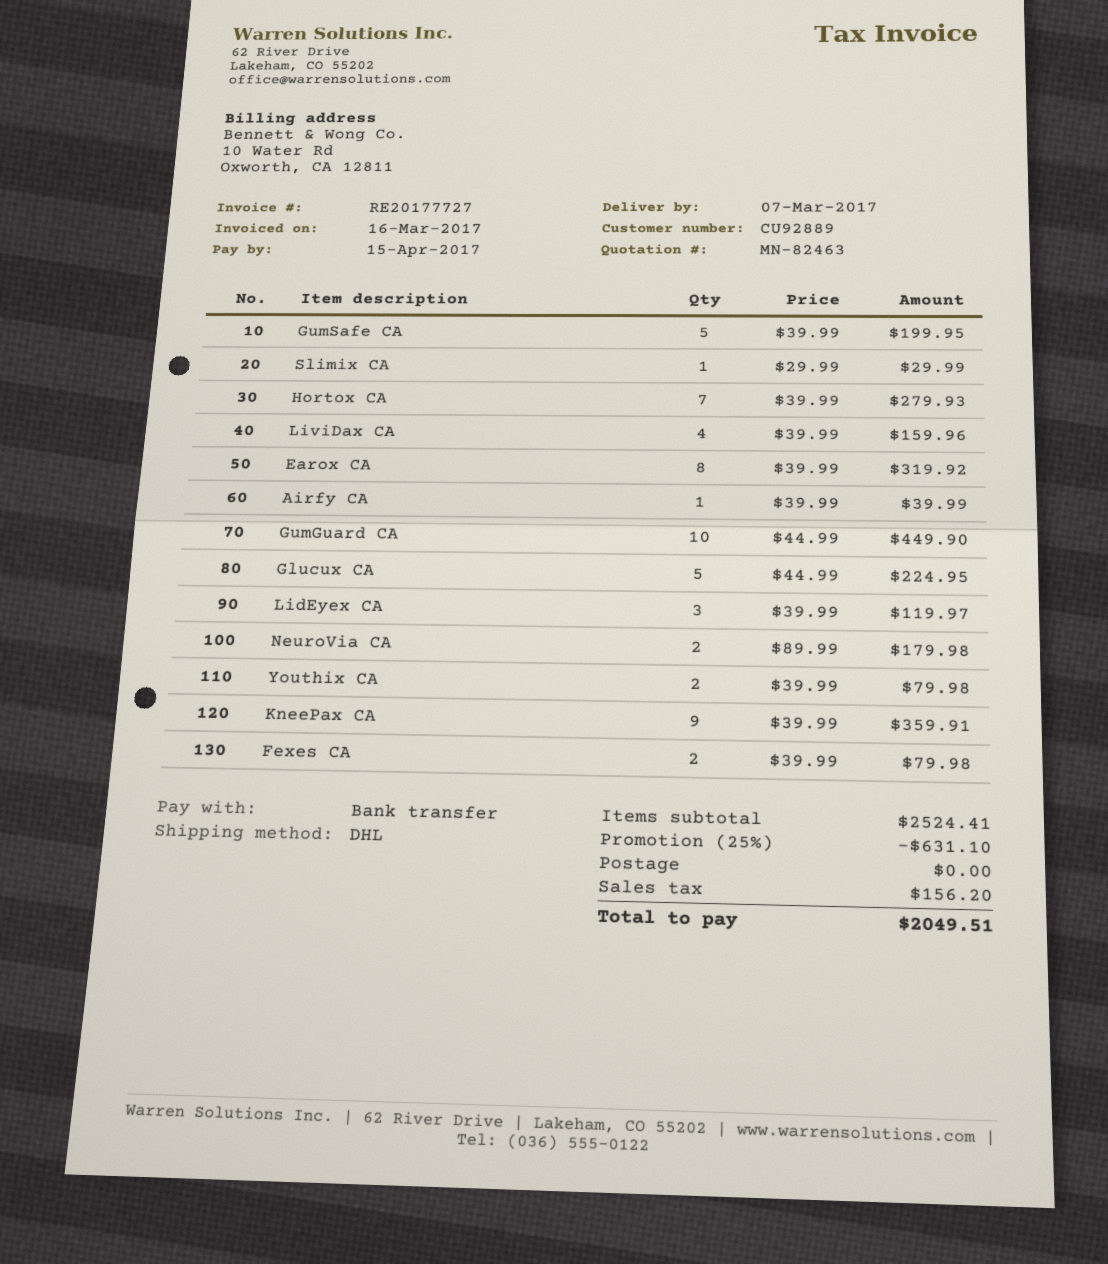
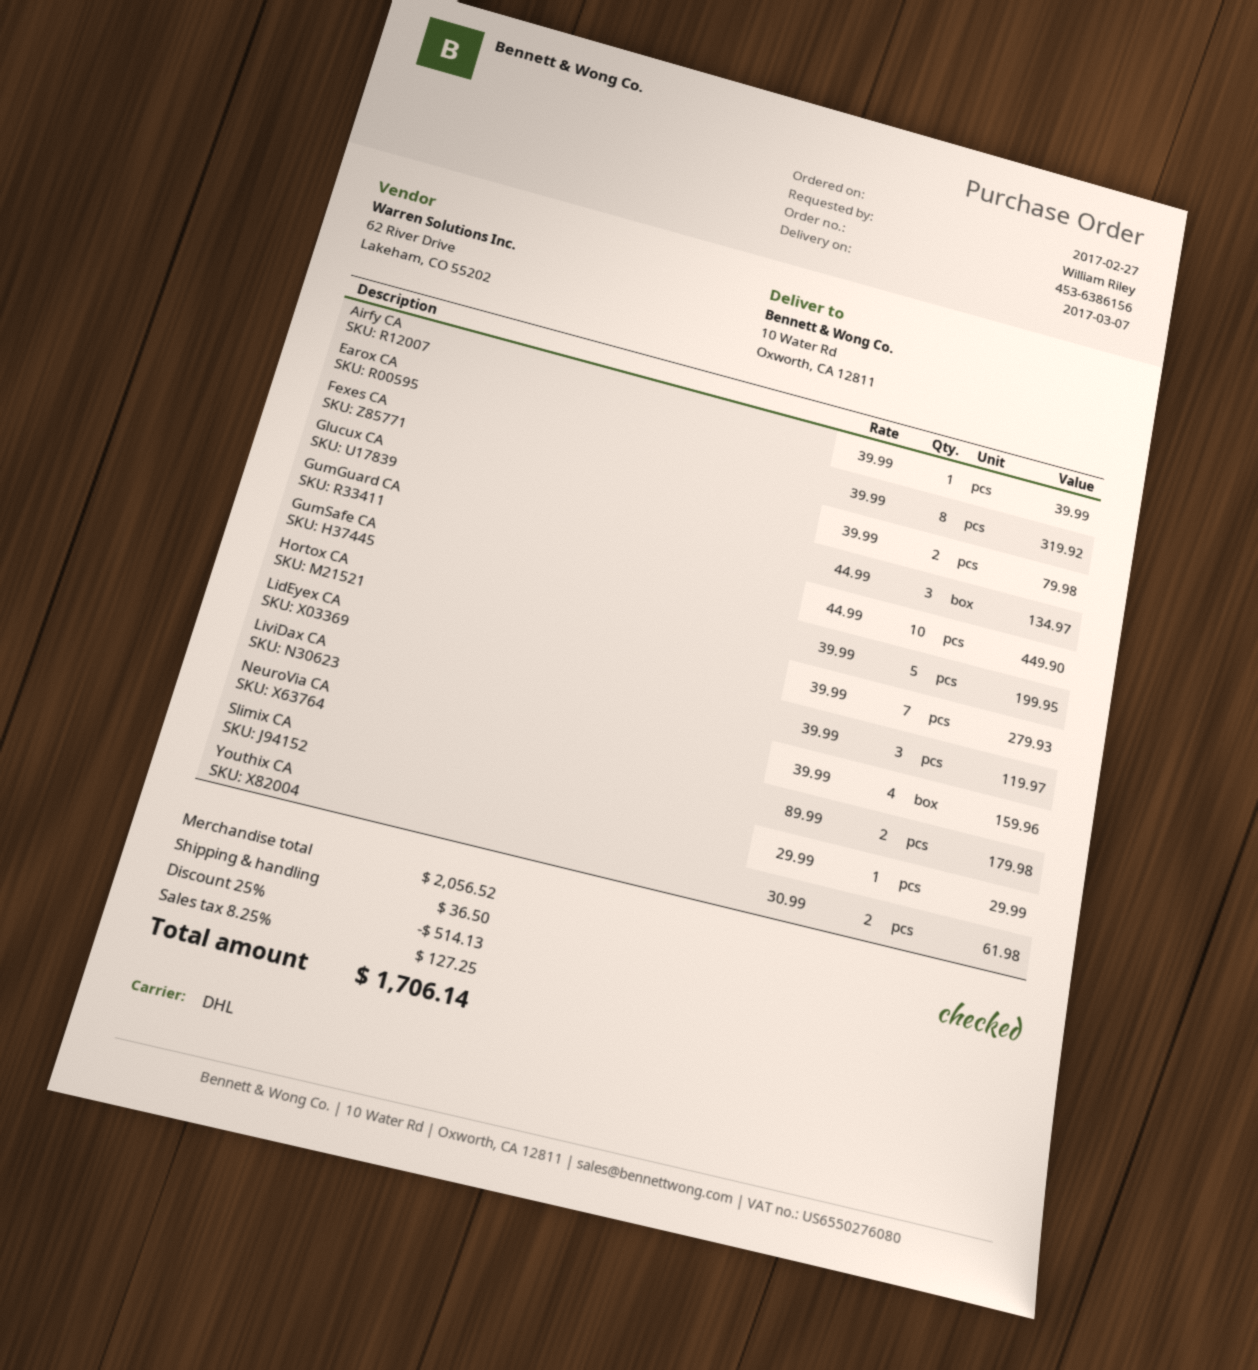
Glucux CA: 5 x 44.99 = 224.95 -> 3 x 44.99 = 134.97
Youthix CA: 2 x 39.99 = 79.98 -> 2 x 30.99 = 61.98
KneePax CA: 9 x 39.99 = 359.91 -> none
subtotal: 2524.41 -> 2056.52
discount: 25% = 631.10 -> 25% = 514.13
shipping: 0.00 -> 36.50
tax: 156.20 -> 127.25
total: 2049.51 -> 1706.14

